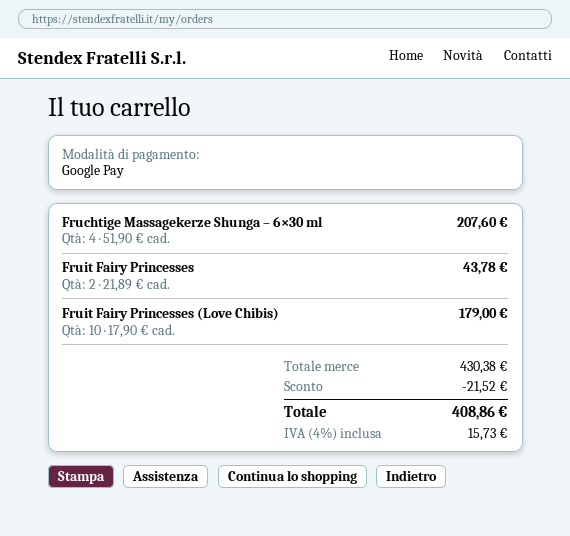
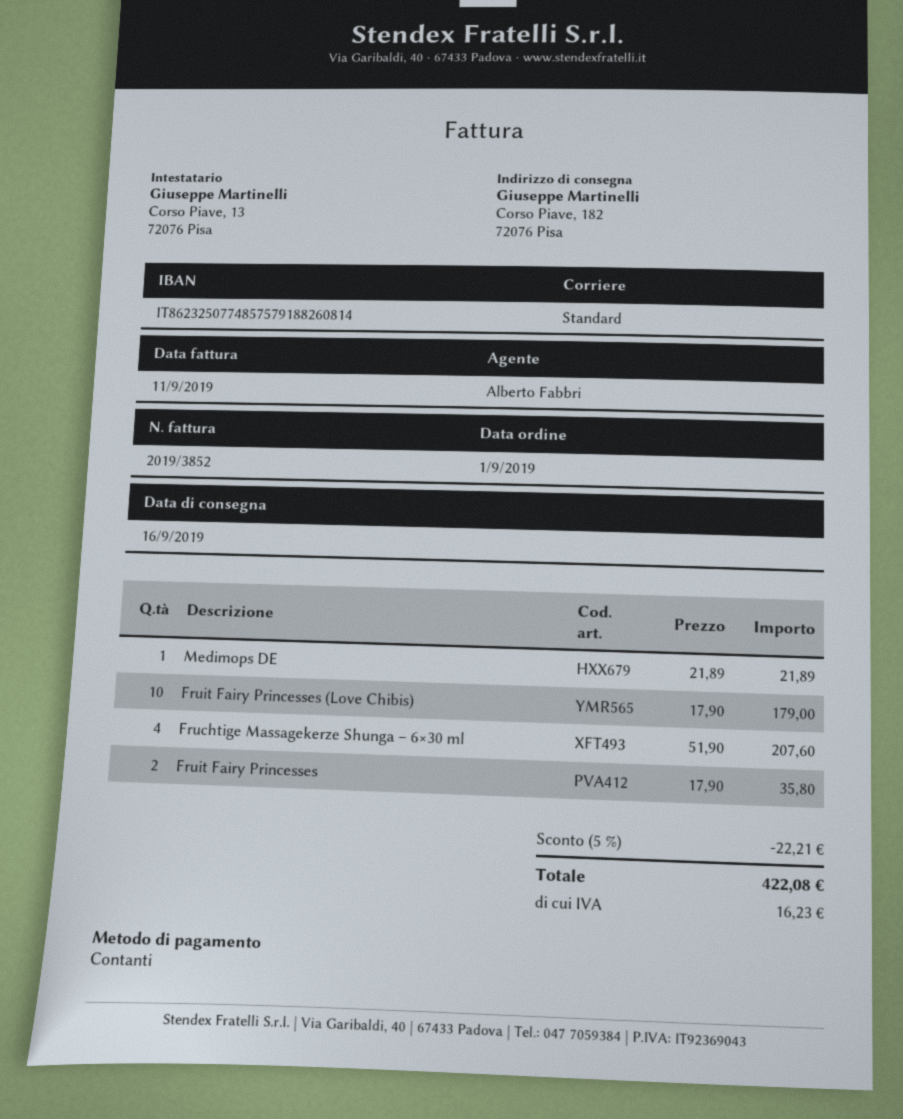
payment method: Google Pay -> cash
Fruit Fairy Princesses: 2 x 21.89 = 43.78 -> 2 x 17.90 = 35.80
Medimops DE: none -> 1 x 21.89 = 21.89
discount: 21.52 -> 22.21
tax: 15.73 -> 16.23
total: 408.86 -> 422.08

